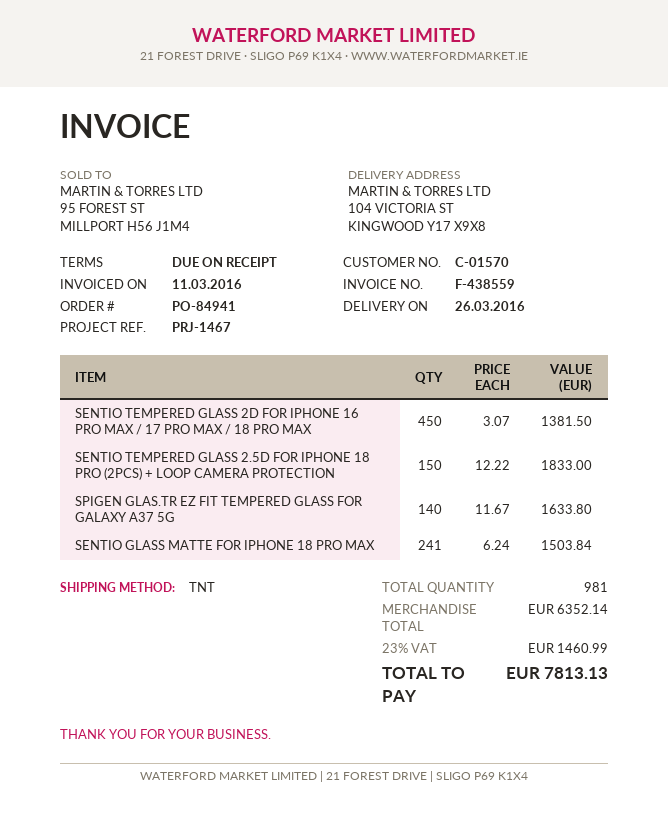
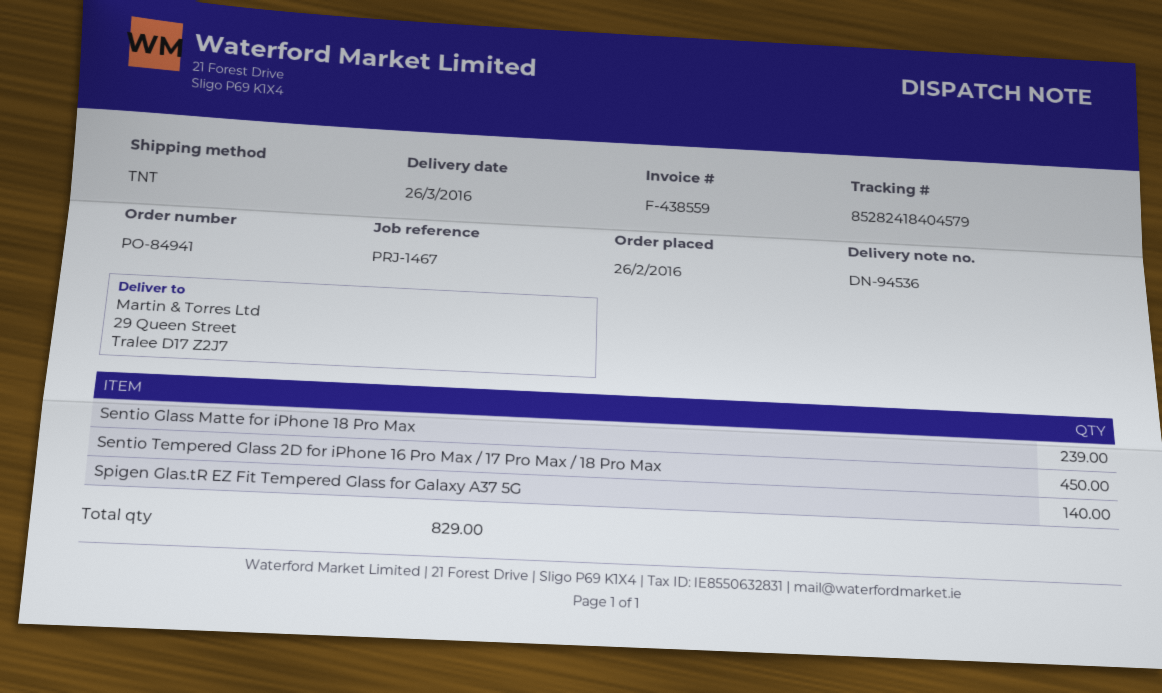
ship to: 104 VICTORIA ST, KINGWOOD Y17 X9X8 -> 29 Queen Street, Tralee D17 Z2J7
SENTIO TEMPERED GLASS 2.5D FOR IPHONE 18 PRO (2PCS) + LOOP CAMERA PROTECTION: 150 -> none
SENTIO GLASS MATTE FOR IPHONE 18 PRO MAX: 241 -> 239
total quantity: 981 -> 829

